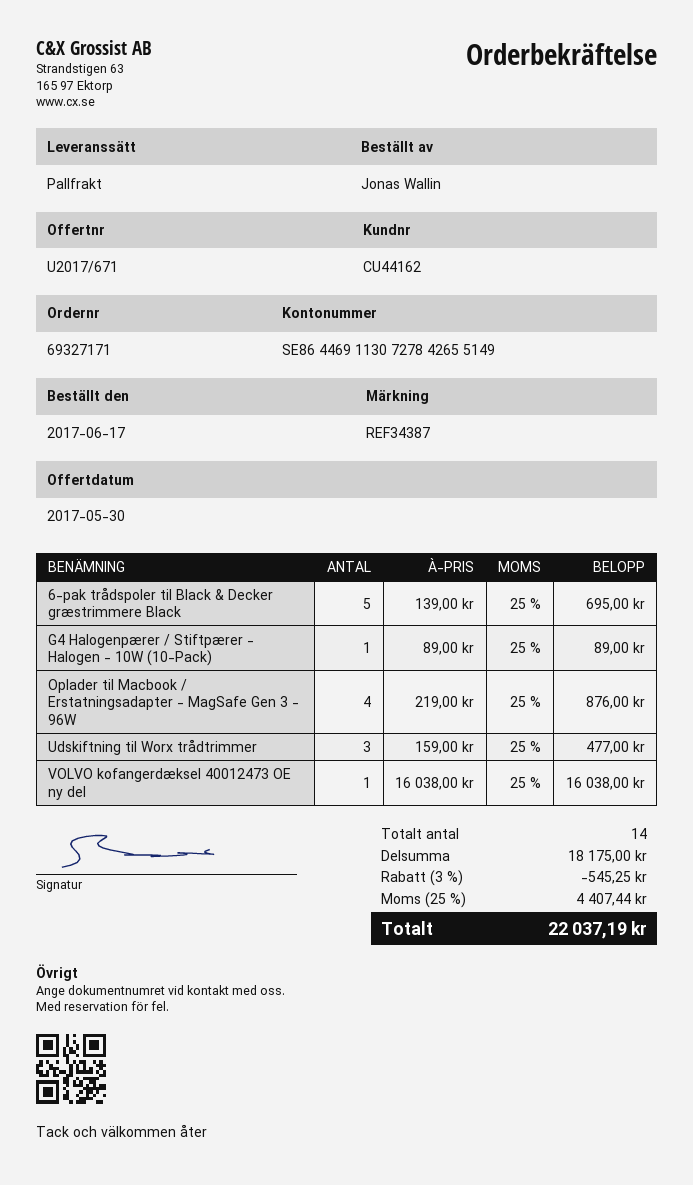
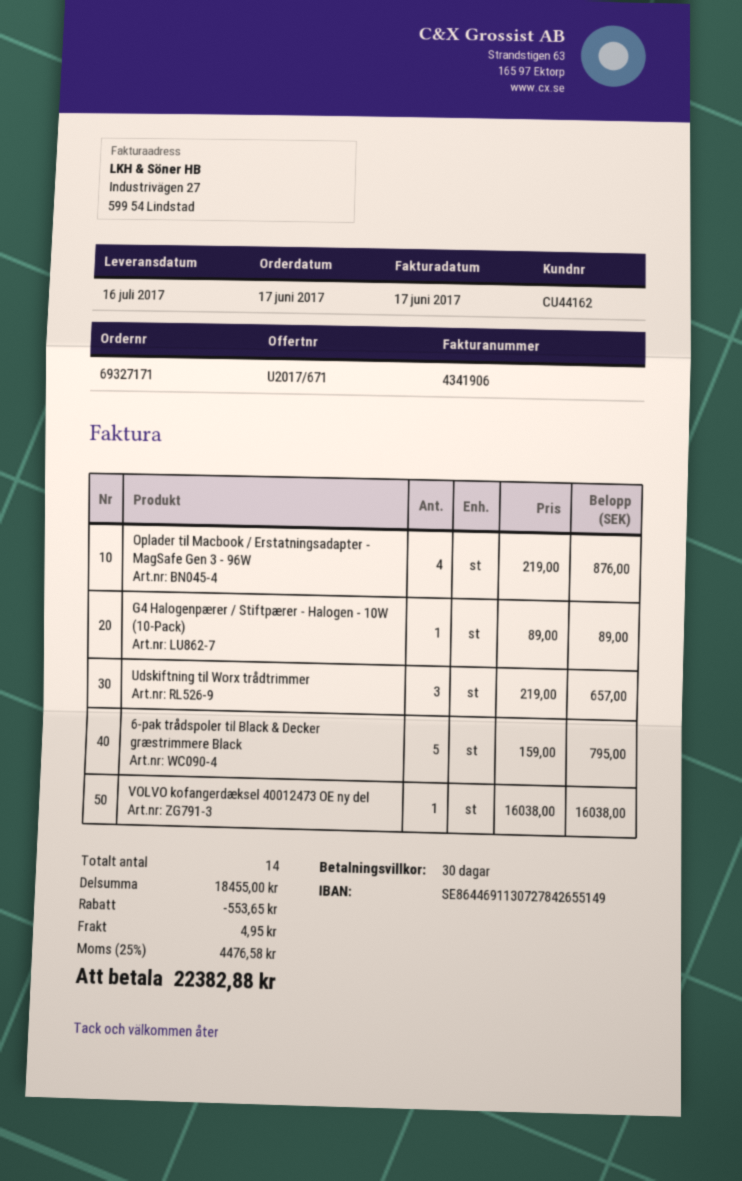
6-pak trådspoler til Black & Decker græstrimmere Black: 5 x 139.00 = 695.00 -> 5 x 159.00 = 795.00
Udskiftning til Worx trådtrimmer: 3 x 159.00 = 477.00 -> 3 x 219.00 = 657.00
subtotal: 18175.00 -> 18455.00
discount: 545.25 -> 553.65
shipping: none -> 4.95
tax: 25% = 4407.44 -> 25% = 4476.58
total: 22037.19 -> 22382.88

